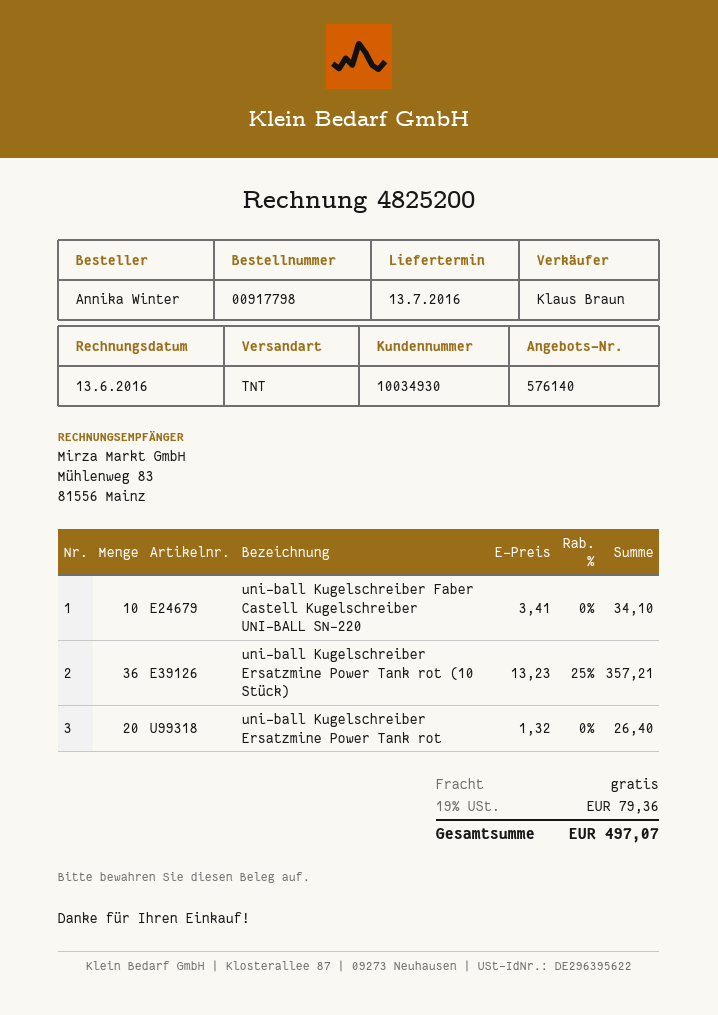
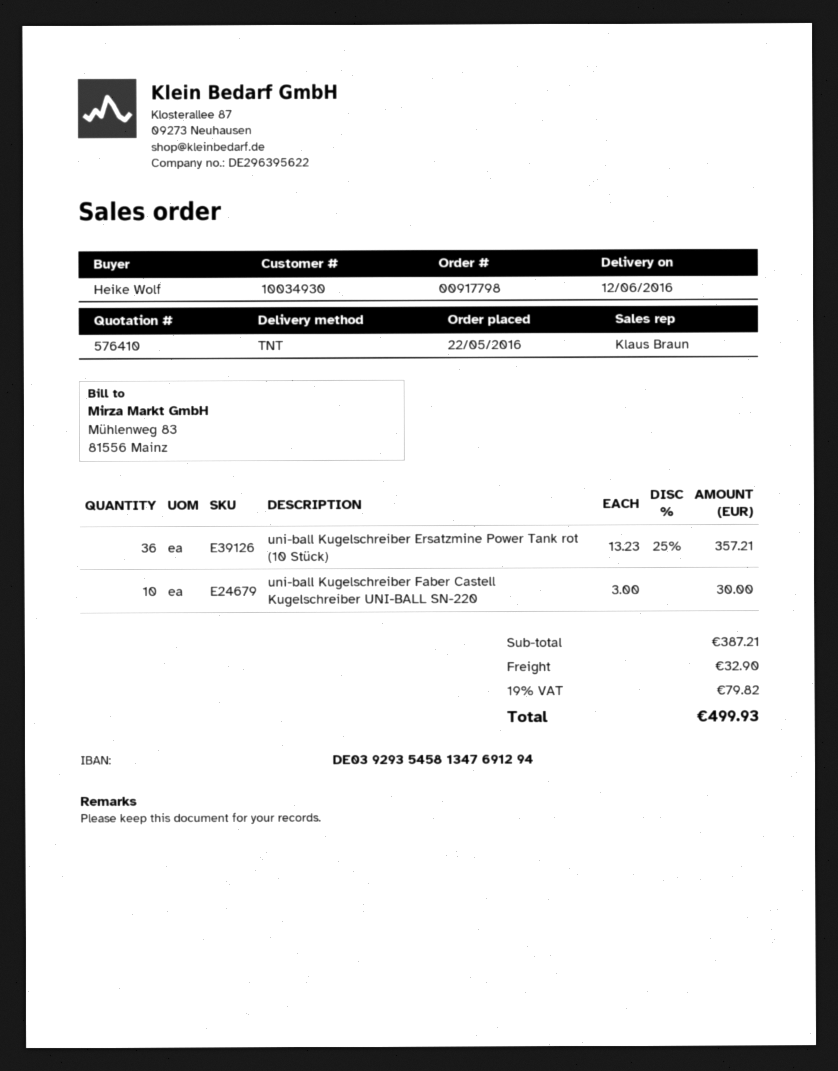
quote number: 576140 -> 576410
delivery date: 2016-07-13 -> 2016-06-12
ordered by: Annika Winter -> Heike Wolf
uni-ball Kugelschreiber Faber Castell Kugelschreiber UNI-BALL SN-220: 10 x 3.41 = 34.10 -> 10 x 3.00 = 30.00
uni-ball Kugelschreiber Ersatzmine Power Tank rot: 20 x 1.32 = 26.40 -> none
shipping: 0.00 -> 32.90
tax: 19% = 79.36 -> 19% = 79.82
total: 497.07 -> 499.93

